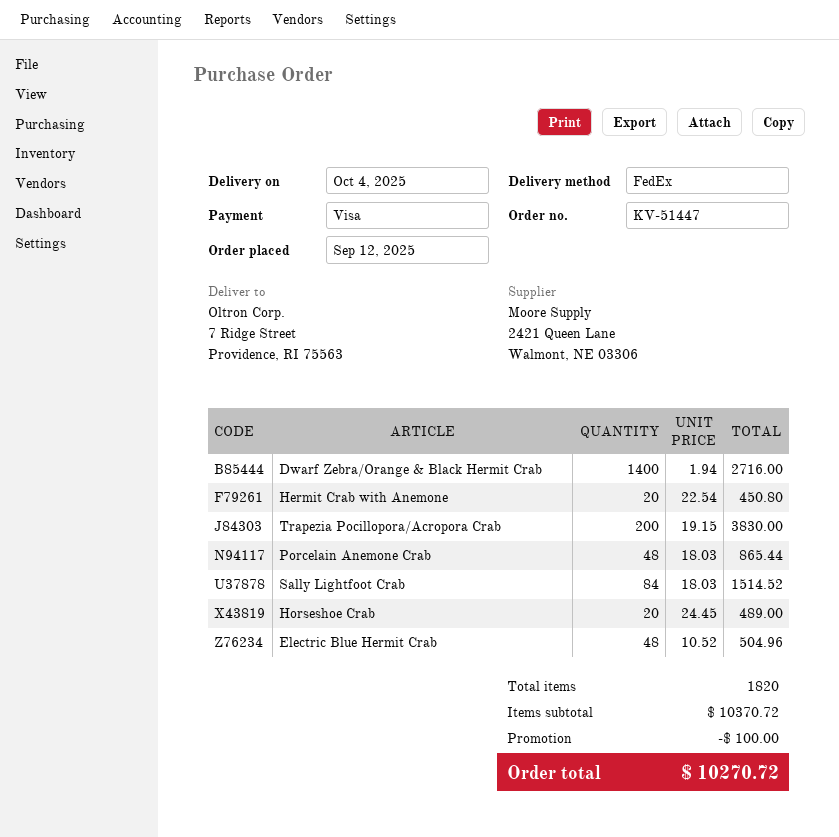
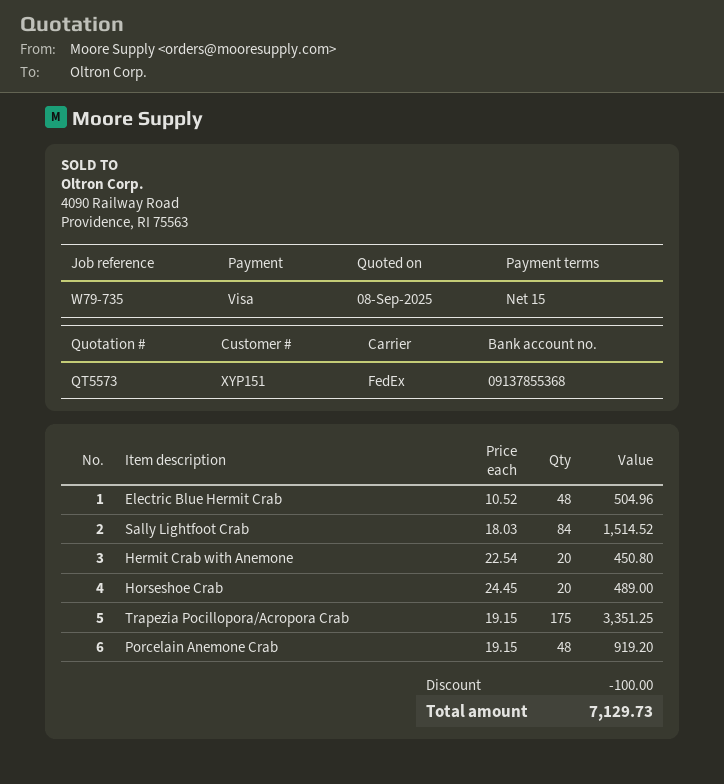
Dwarf Zebra/Orange & Black Hermit Crab: 1400 x 1.94 = 2716.00 -> none
Trapezia Pocillopora/Acropora Crab: 200 x 19.15 = 3830.00 -> 175 x 19.15 = 3351.25
Porcelain Anemone Crab: 48 x 18.03 = 865.44 -> 48 x 19.15 = 919.20
total: 10270.72 -> 7129.73

